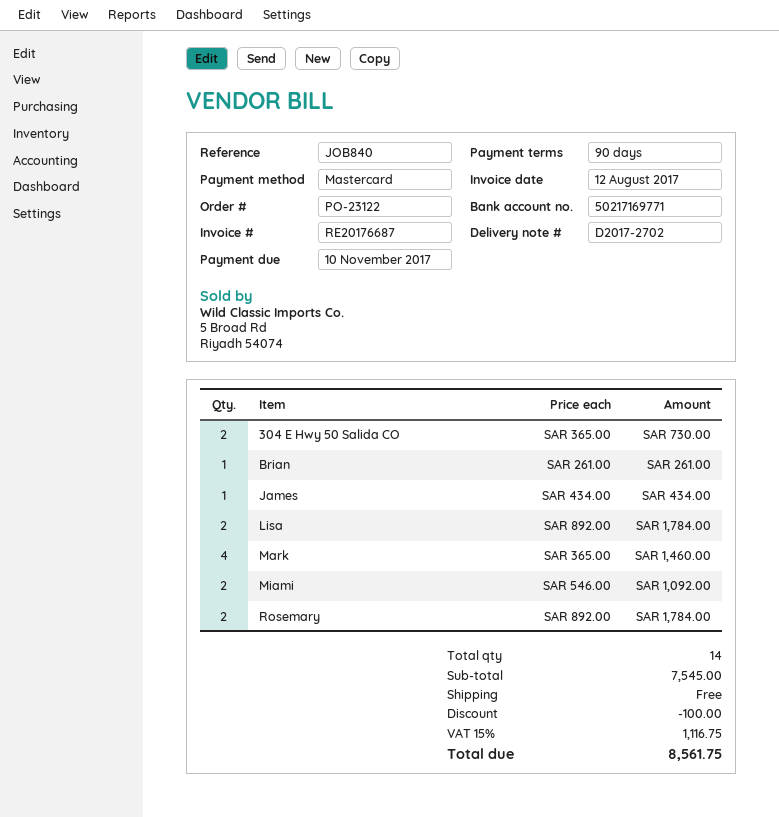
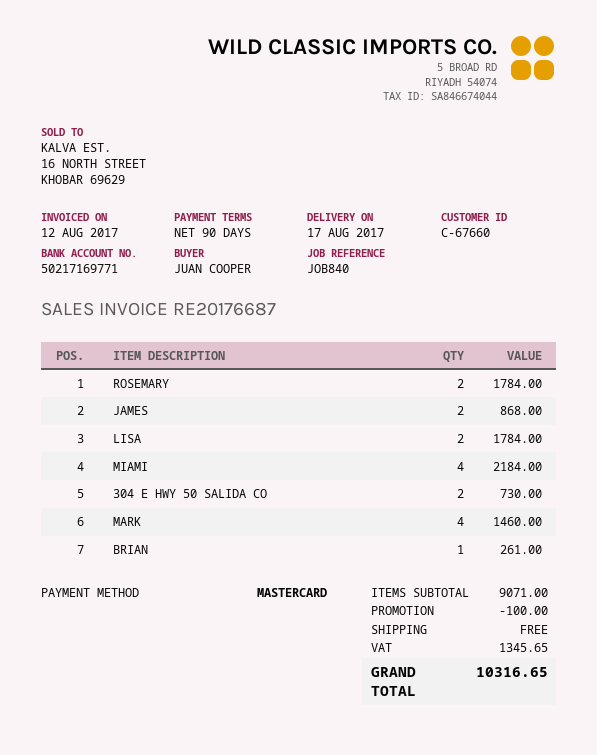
James: 1 for 434.00 -> 2 for 868.00
Miami: 2 for 1092.00 -> 4 for 2184.00
subtotal: 7545.00 -> 9071.00
tax: 1116.75 -> 1345.65
total: 8561.75 -> 10316.65

